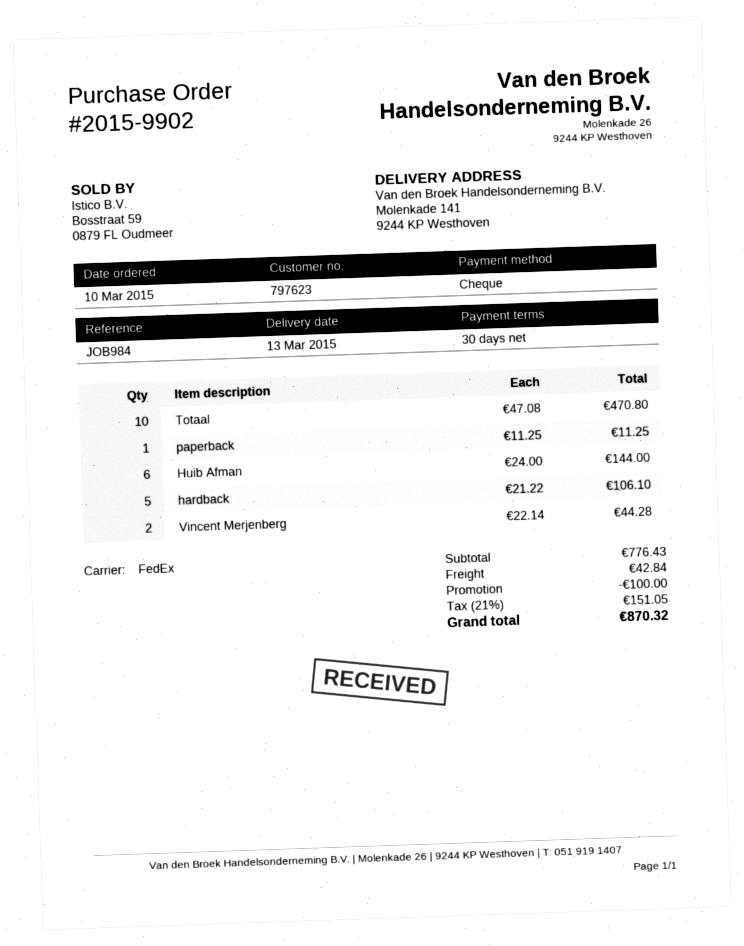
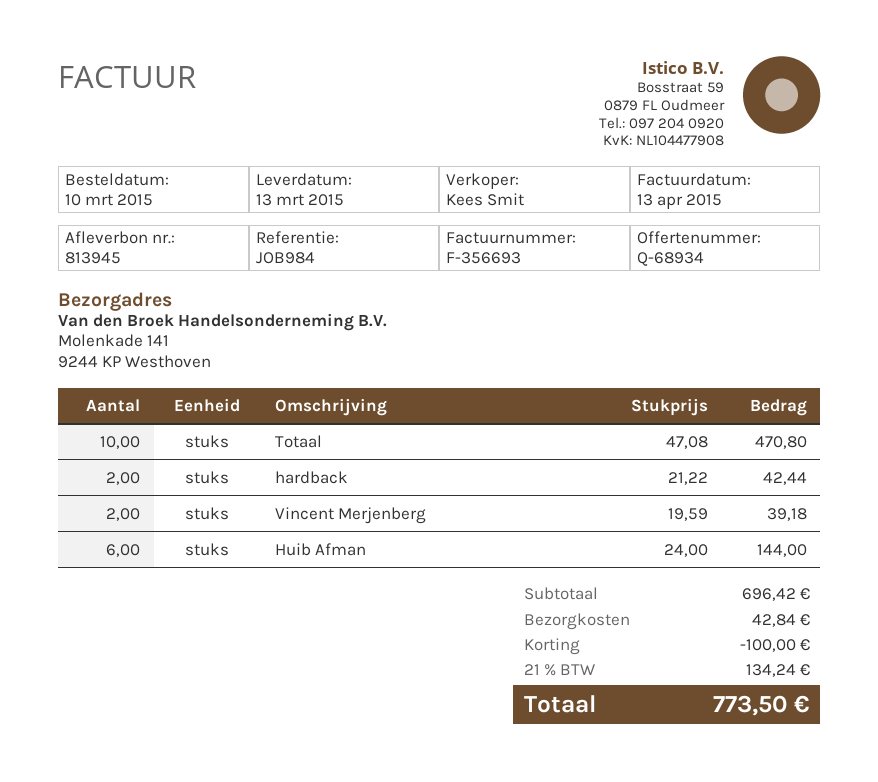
paperback: 1 x 11.25 = 11.25 -> none
hardback: 5 x 21.22 = 106.10 -> 2 x 21.22 = 42.44
Vincent Merjenberg: 2 x 22.14 = 44.28 -> 2 x 19.59 = 39.18
subtotal: 776.43 -> 696.42
tax: 21% = 151.05 -> 21% = 134.24
total: 870.32 -> 773.50

